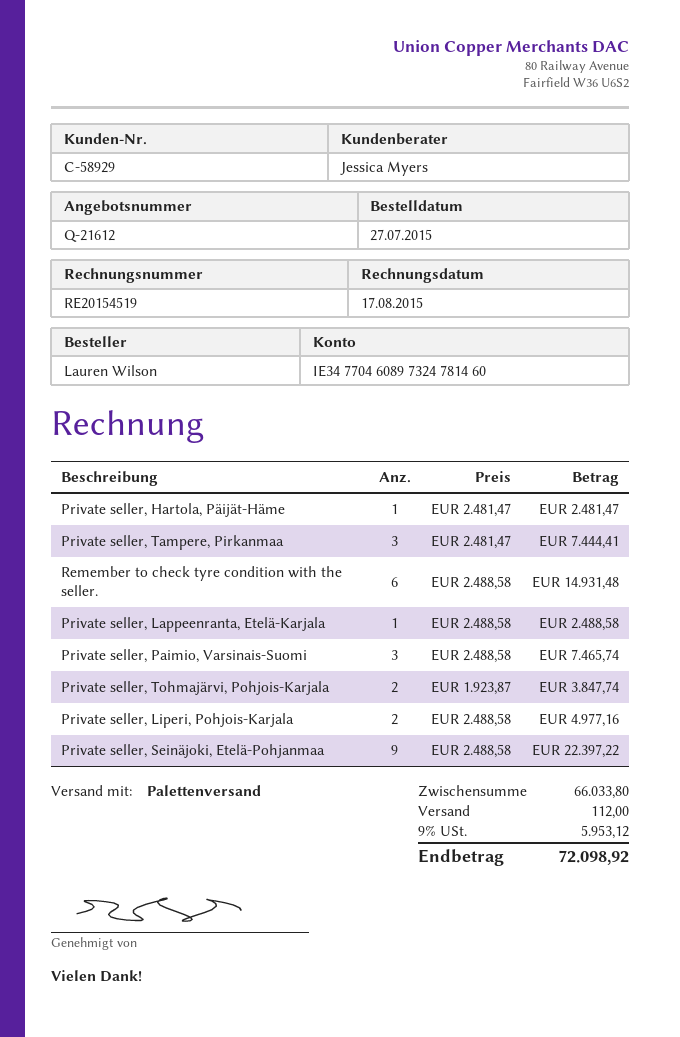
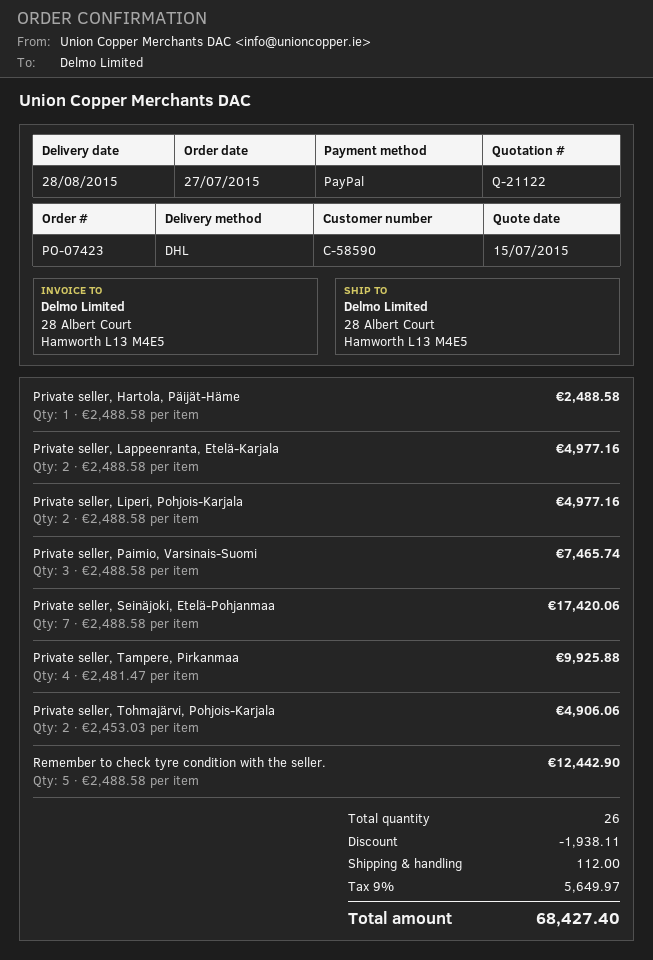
quote number: Q-21612 -> Q-21122
customer number: C-58929 -> C-58590
shipping method: pallet freight -> DHL
Private seller, Hartola, Päijät-Häme: 1 x 2481.47 = 2481.47 -> 1 x 2488.58 = 2488.58
Private seller, Tampere, Pirkanmaa: 3 x 2481.47 = 7444.41 -> 4 x 2481.47 = 9925.88
Remember to check tyre condition with the seller.: 6 x 2488.58 = 14931.48 -> 5 x 2488.58 = 12442.90
Private seller, Lappeenranta, Etelä-Karjala: 1 x 2488.58 = 2488.58 -> 2 x 2488.58 = 4977.16
Private seller, Tohmajärvi, Pohjois-Karjala: 2 x 1923.87 = 3847.74 -> 2 x 2453.03 = 4906.06
Private seller, Seinäjoki, Etelä-Pohjanmaa: 9 x 2488.58 = 22397.22 -> 7 x 2488.58 = 17420.06
discount: none -> 1938.11
tax: 9% = 5953.12 -> 9% = 5649.97
total: 72098.92 -> 68427.40

